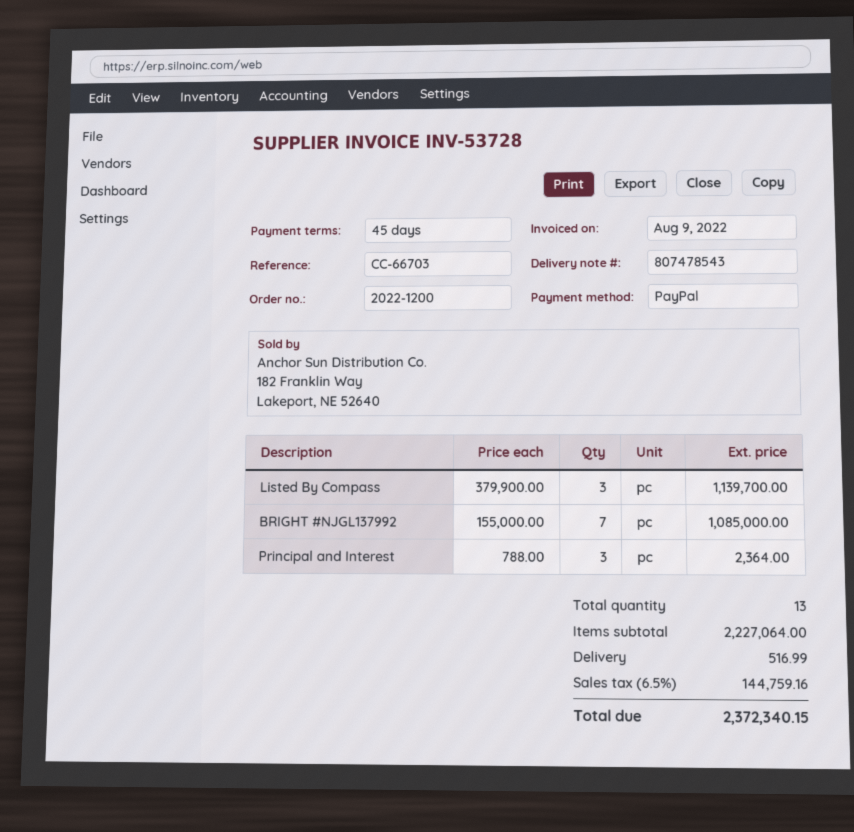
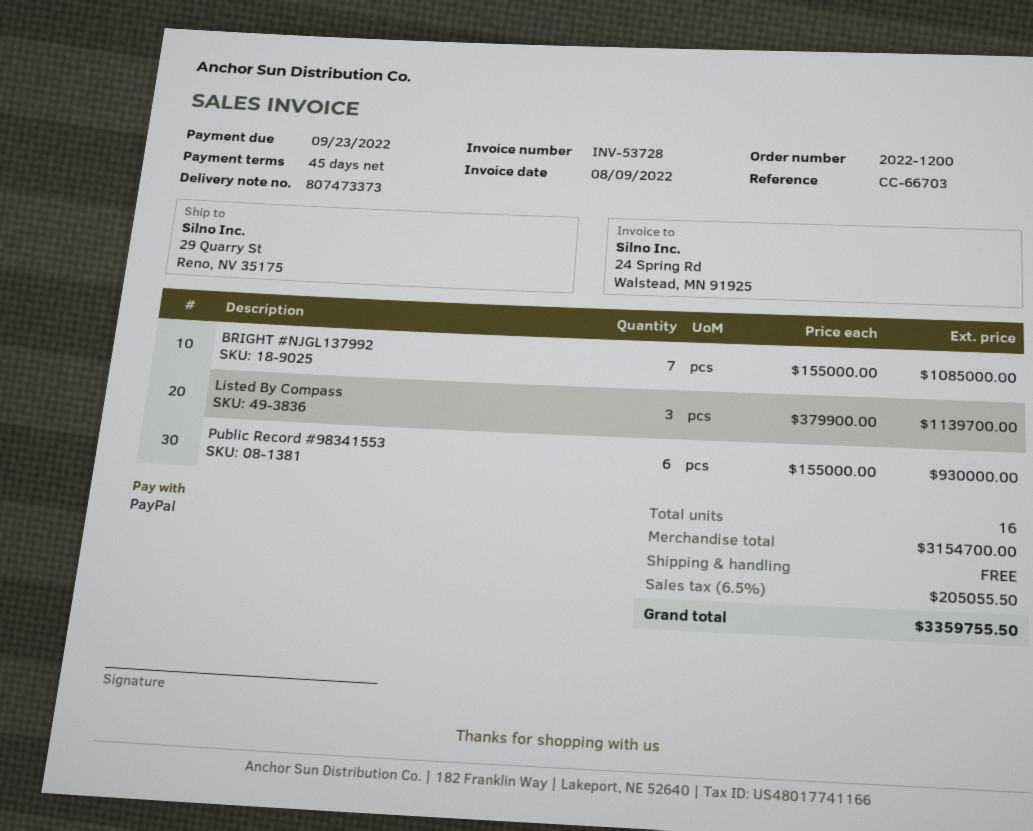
delivery note number: 807478543 -> 807473373
Principal and Interest: 3 x 788.00 = 2364.00 -> none
Public Record #98341553: none -> 6 x 155000.00 = 930000.00
total quantity: 13 -> 16
subtotal: 2227064.00 -> 3154700.00
shipping: 516.99 -> 0.00
tax: 6.5% = 144759.16 -> 6.5% = 205055.50
total: 2372340.15 -> 3359755.50

